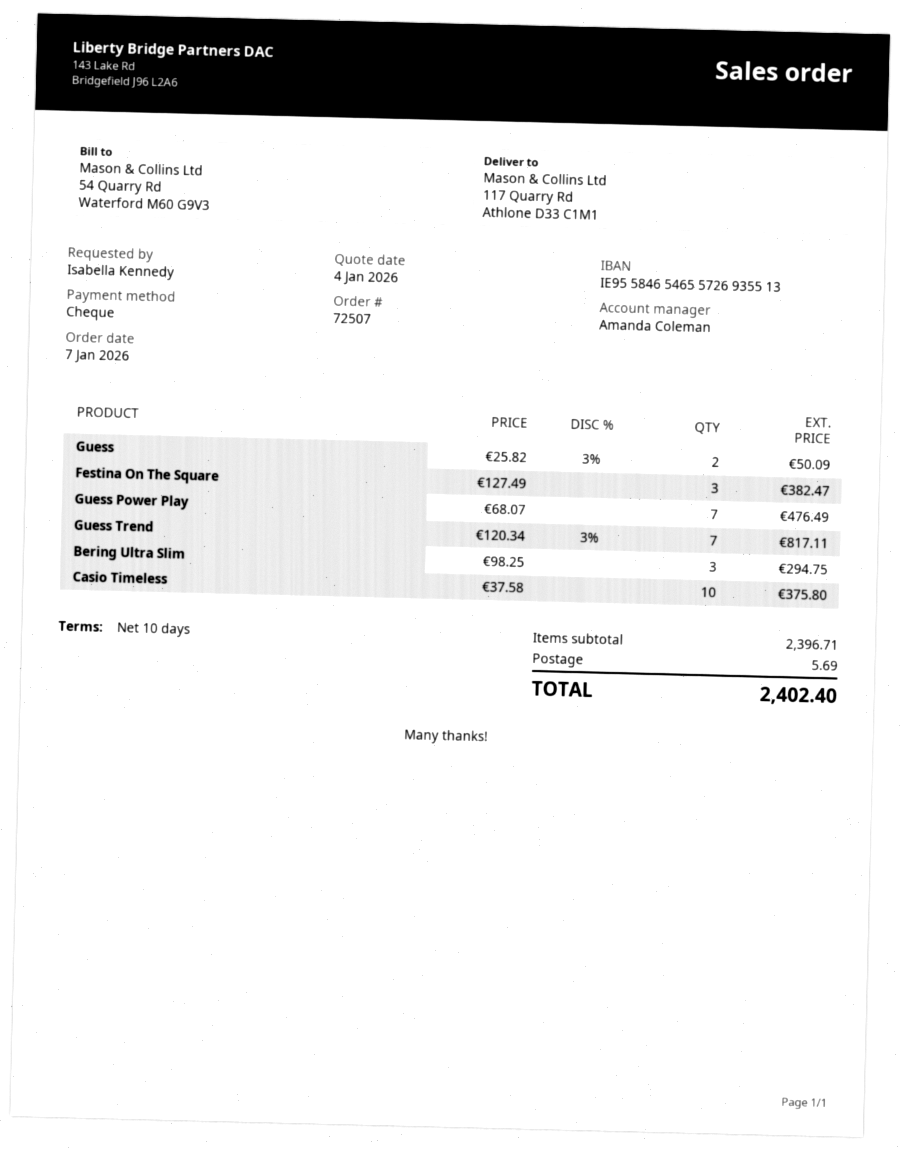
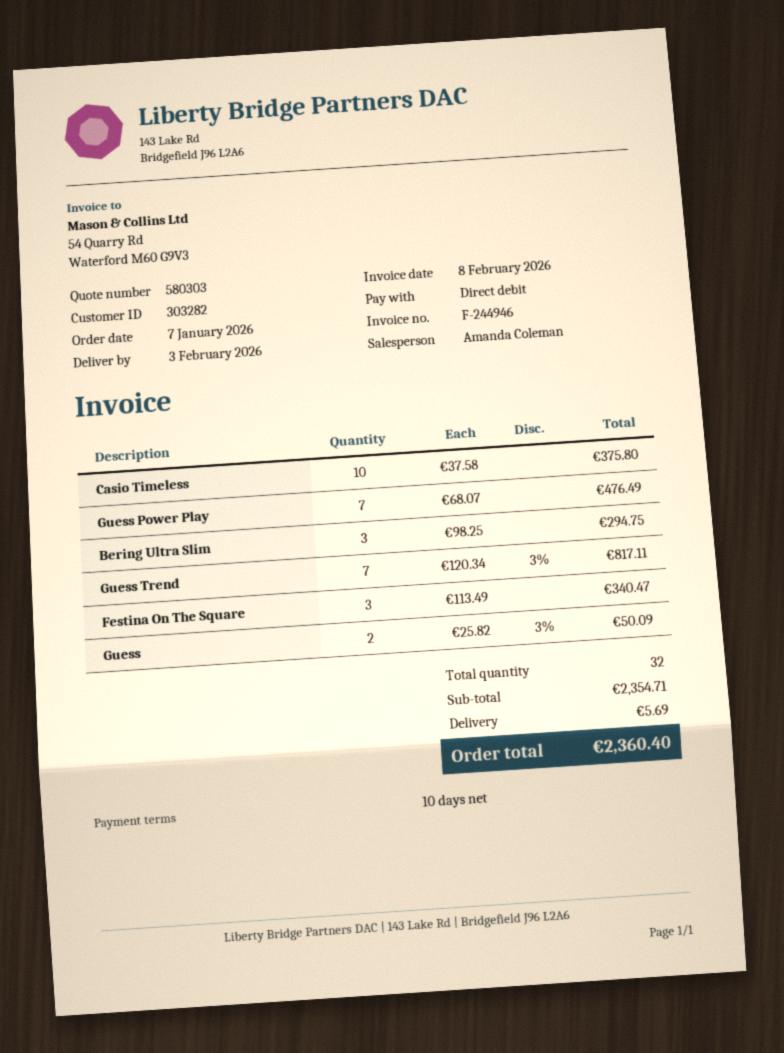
payment method: cheque -> direct debit
Festina On The Square: 3 x 127.49 = 382.47 -> 3 x 113.49 = 340.47
subtotal: 2396.71 -> 2354.71
total: 2402.40 -> 2360.40

